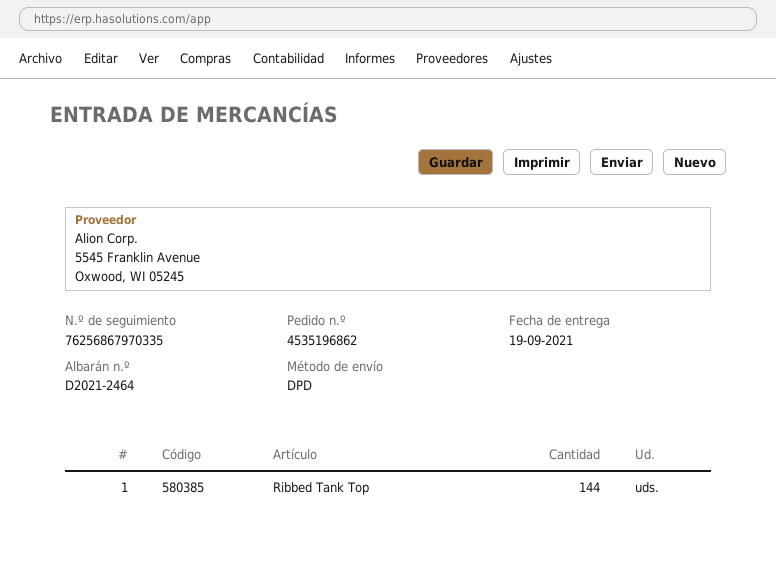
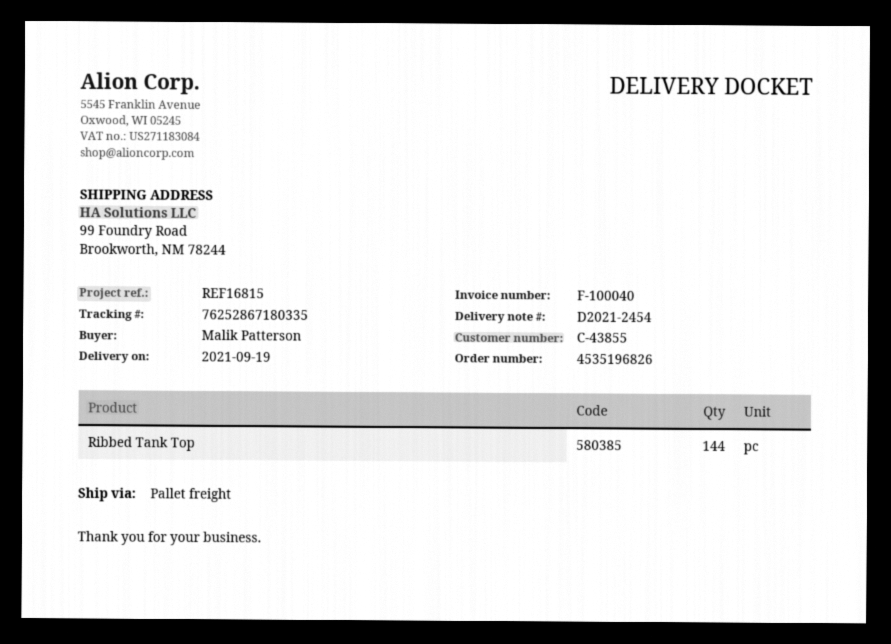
order number: 4535196862 -> 4535196826
delivery note number: D2021-2464 -> D2021-2454
shipping method: DPD -> pallet freight
tracking number: 76256867970335 -> 76252867180335

